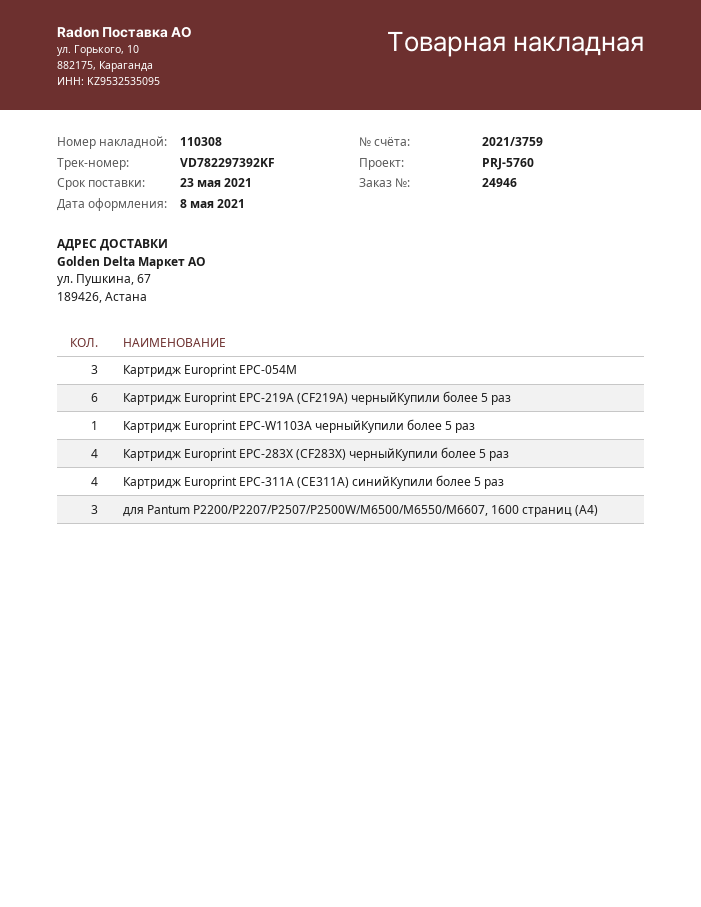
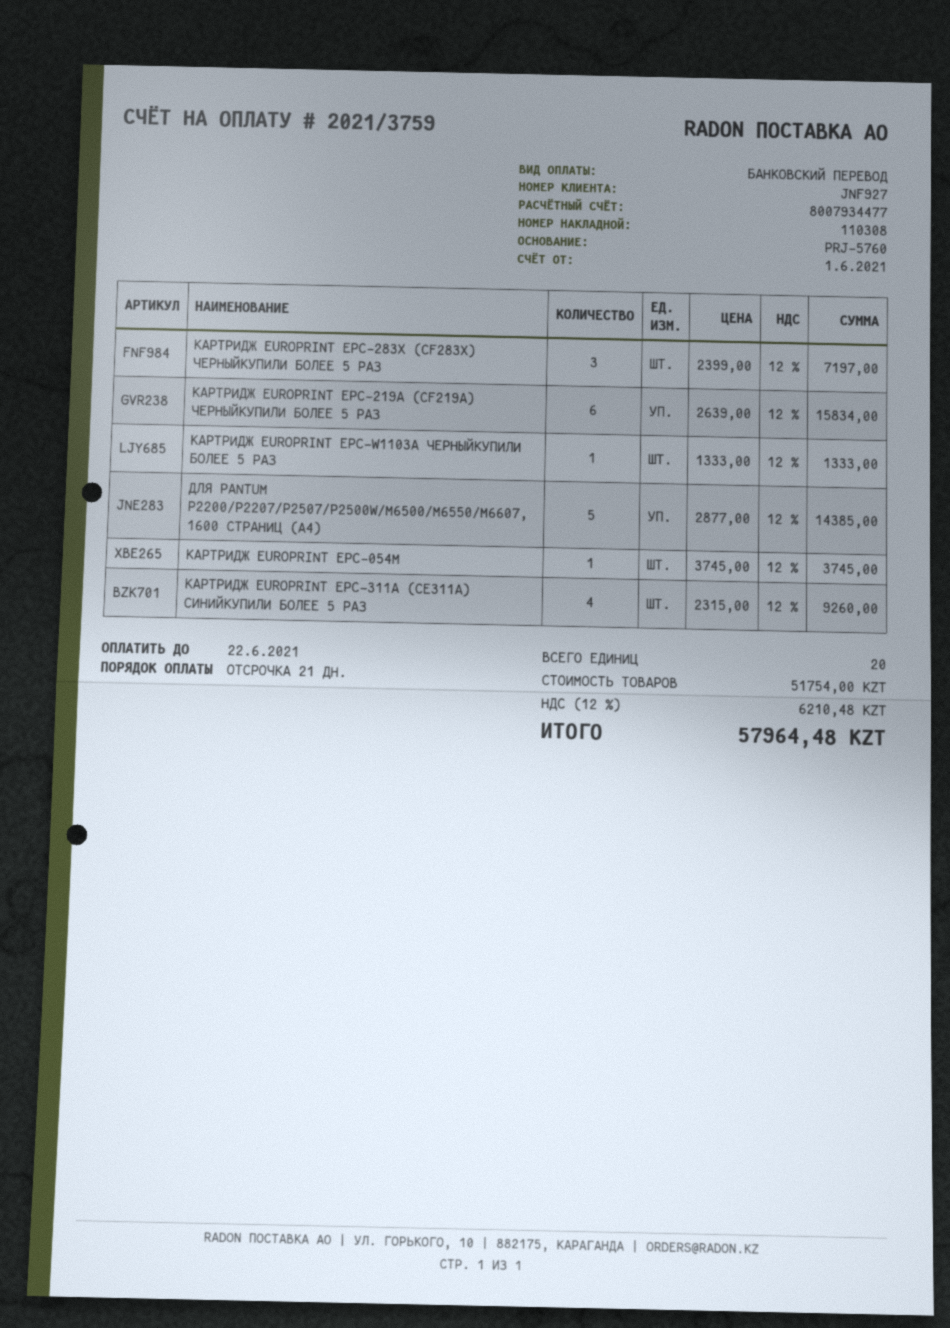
Картридж Europrint EPC-054M: 3 -> 1
Картридж Europrint EPC-283X (CF283X) черныйКупили более 5 раз: 4 -> 3
для Pantum P2200/P2207/P2507/P2500W/M6500/M6550/M6607, 1600 страниц (А4): 3 -> 5

